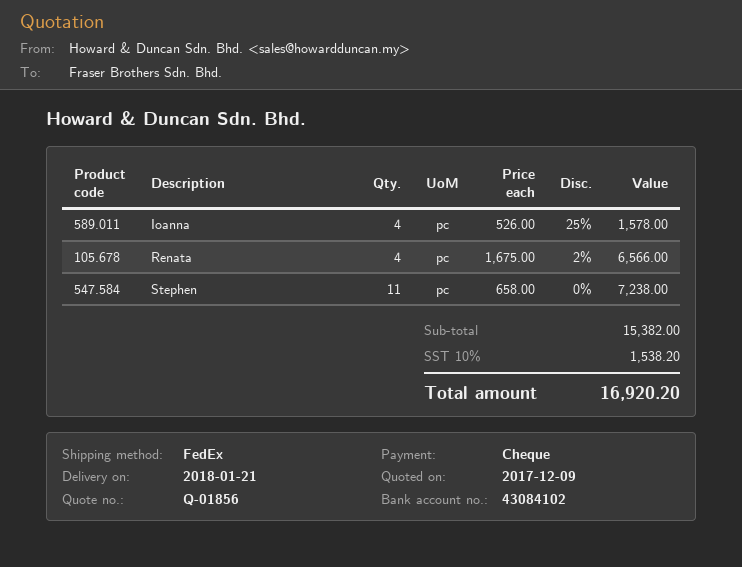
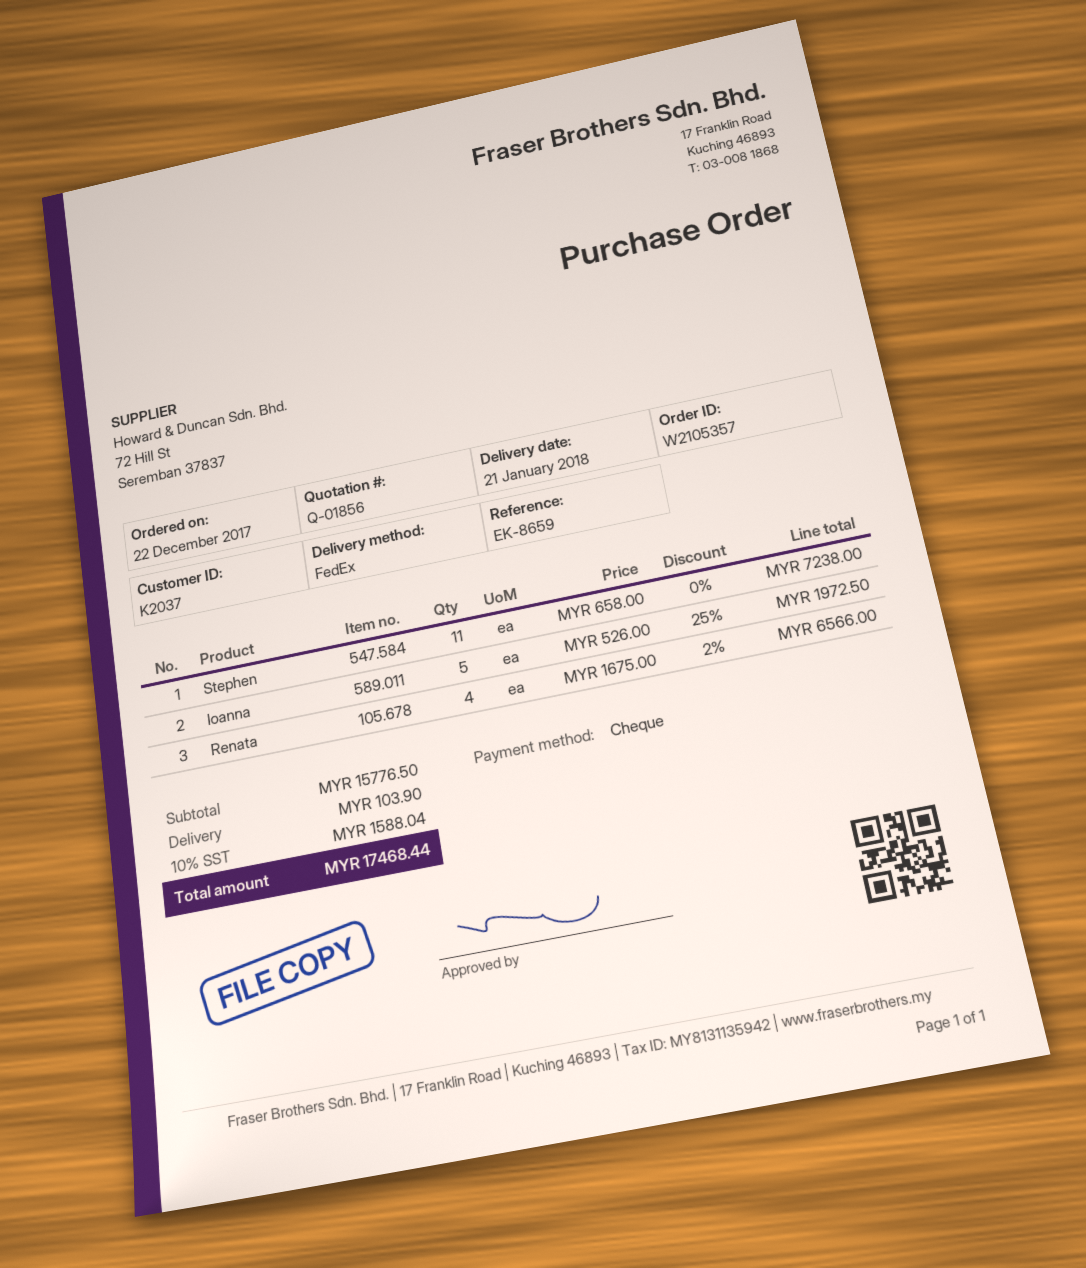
Ioanna: 4 x 526.00 - 25% = 1578.00 -> 5 x 526.00 - 25% = 1972.50
subtotal: 15382.00 -> 15776.50
shipping: none -> 103.90
tax: 10% = 1538.20 -> 10% = 1588.04
total: 16920.20 -> 17468.44

